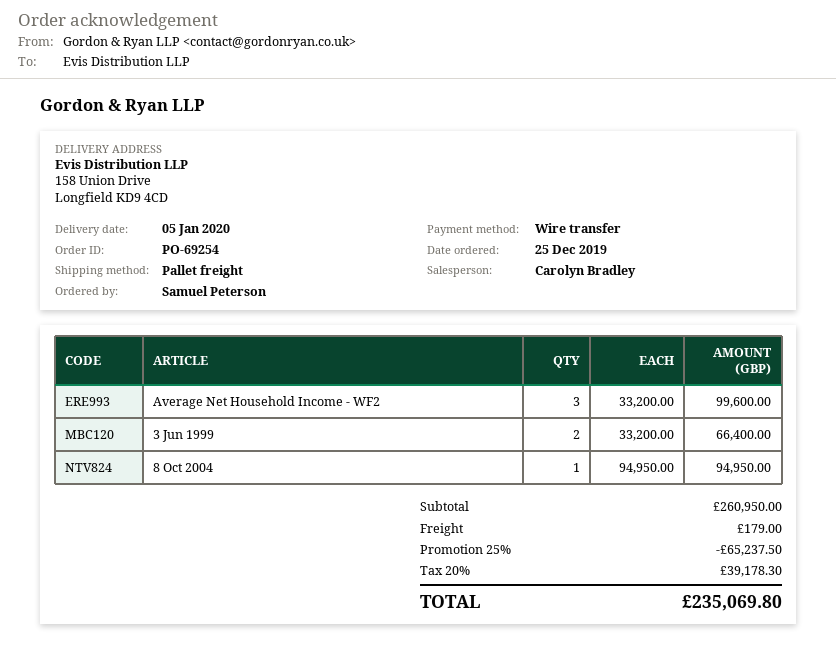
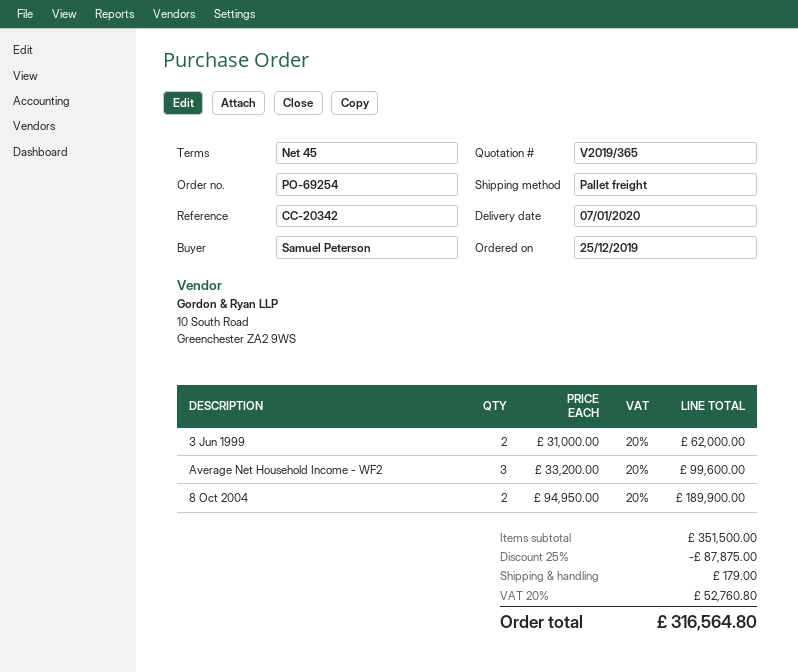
delivery date: 2020-01-05 -> 2020-01-07
3 Jun 1999: 2 x 33200.00 = 66400.00 -> 2 x 31000.00 = 62000.00
8 Oct 2004: 1 x 94950.00 = 94950.00 -> 2 x 94950.00 = 189900.00
subtotal: 260950.00 -> 351500.00
discount: 25% = 65237.50 -> 25% = 87875.00
tax: 20% = 39178.30 -> 20% = 52760.80
total: 235069.80 -> 316564.80

